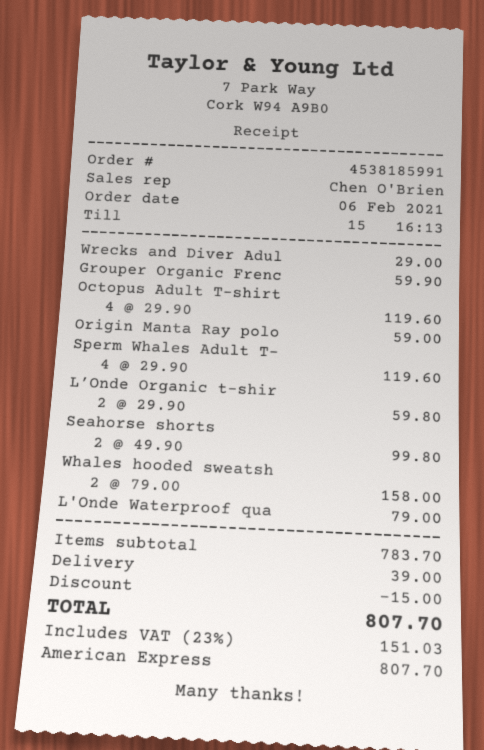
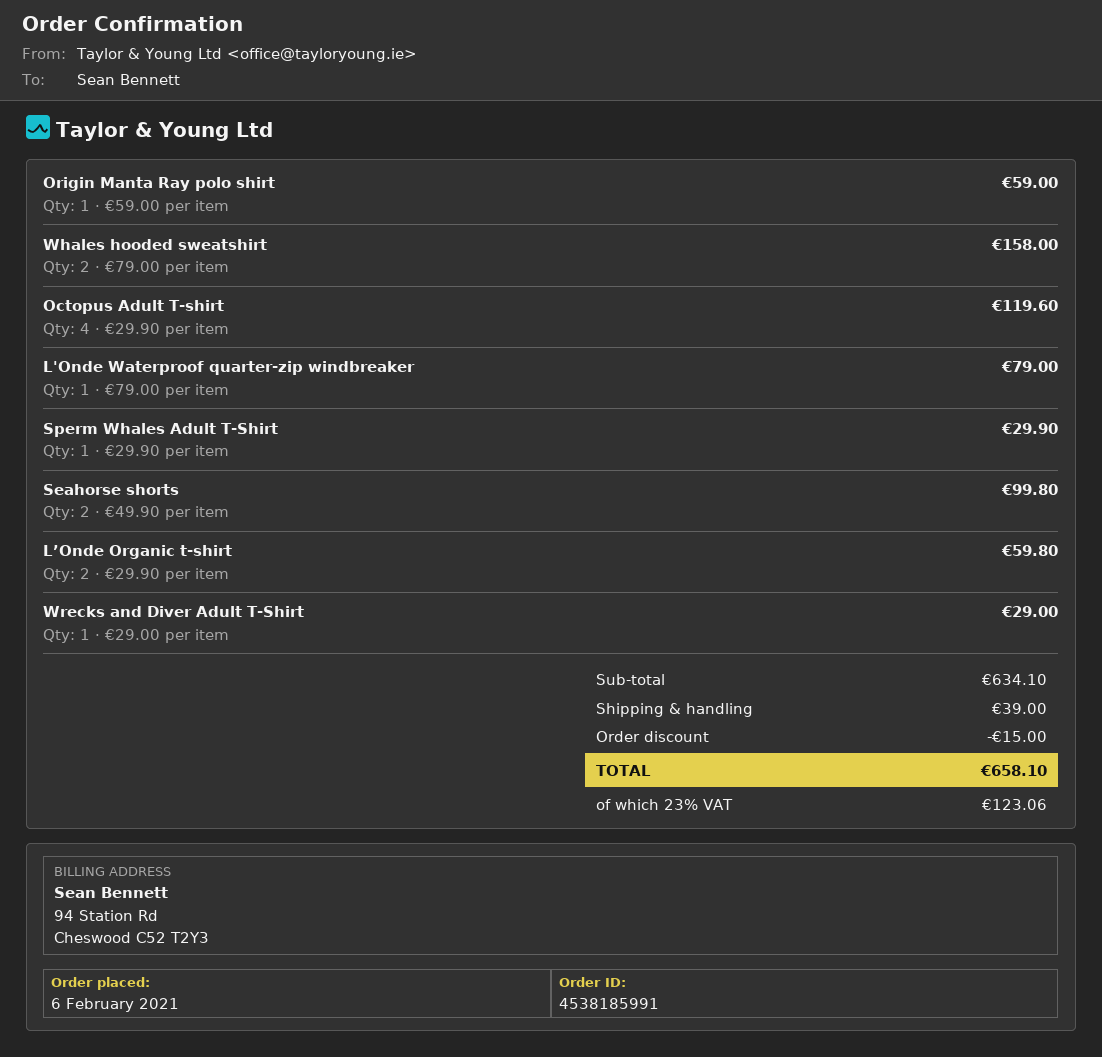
Grouper Organic Frenc: 1 x 59.90 = 59.90 -> none
Sperm Whales Adult T-: 4 x 29.90 = 119.60 -> 1 x 29.90 = 29.90
subtotal: 783.70 -> 634.10
tax: 23% = 151.03 -> 23% = 123.06
total: 807.70 -> 658.10

